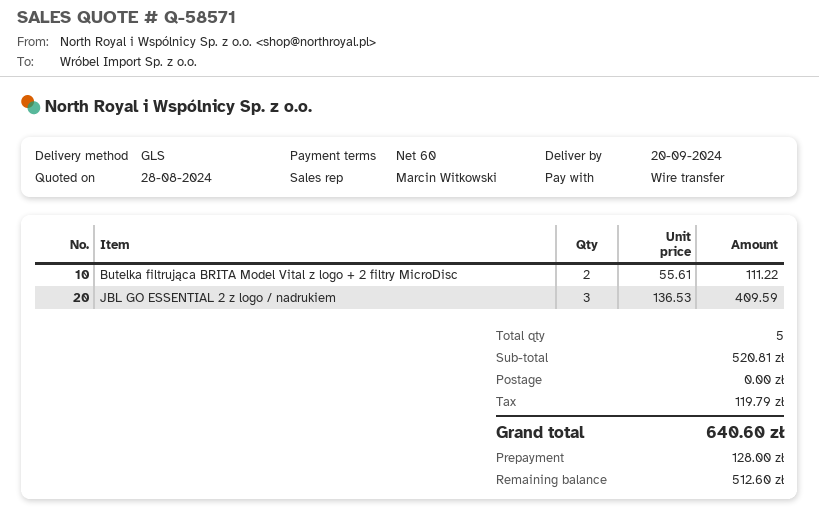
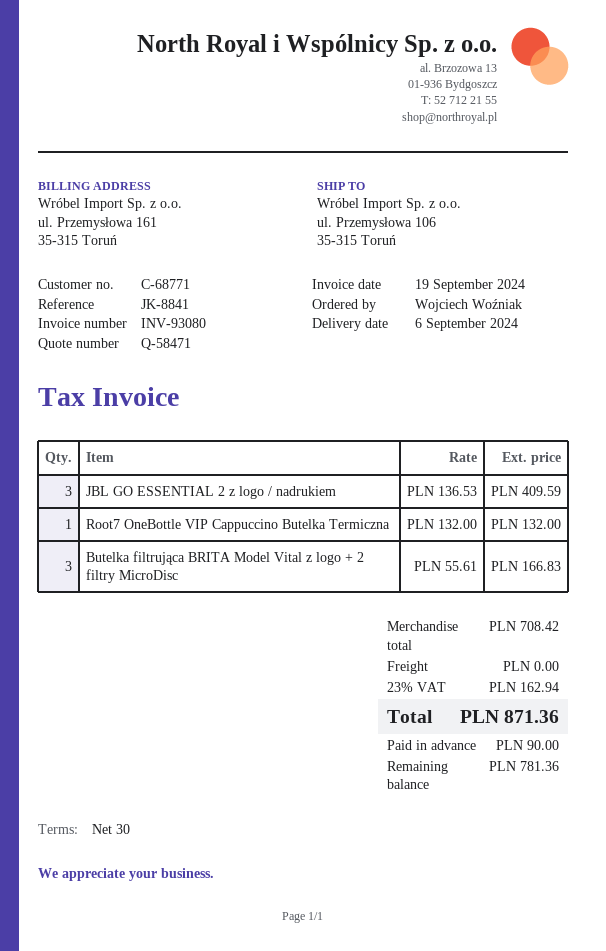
quote number: Q-58571 -> Q-58471
delivery date: 2024-09-20 -> 2024-09-06
payment terms: 60 days -> 30 days
Butelka filtrująca BRITA Model Vital z logo + 2 filtry MicroDisc: 2 x 55.61 = 111.22 -> 3 x 55.61 = 166.83
Root7 OneBottle VIP Cappuccino Butelka Termiczna: none -> 1 x 132.00 = 132.00
subtotal: 520.81 -> 708.42
tax: 119.79 -> 162.94
total: 640.60 -> 871.36
deposit: 128.00 -> 90.00
balance: 512.60 -> 781.36

